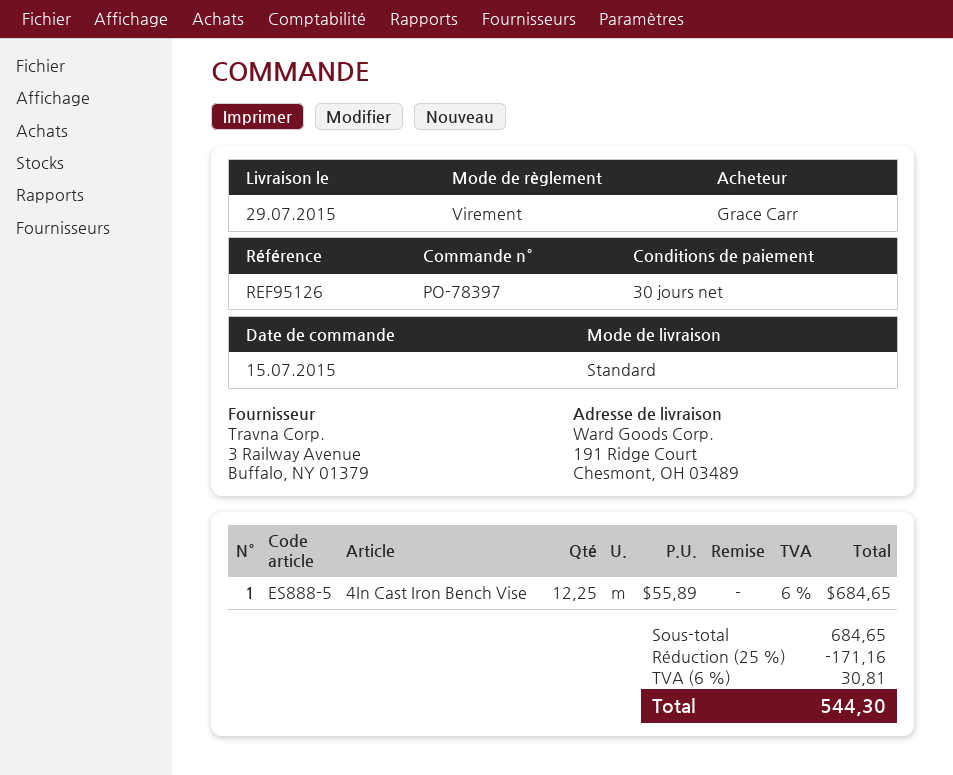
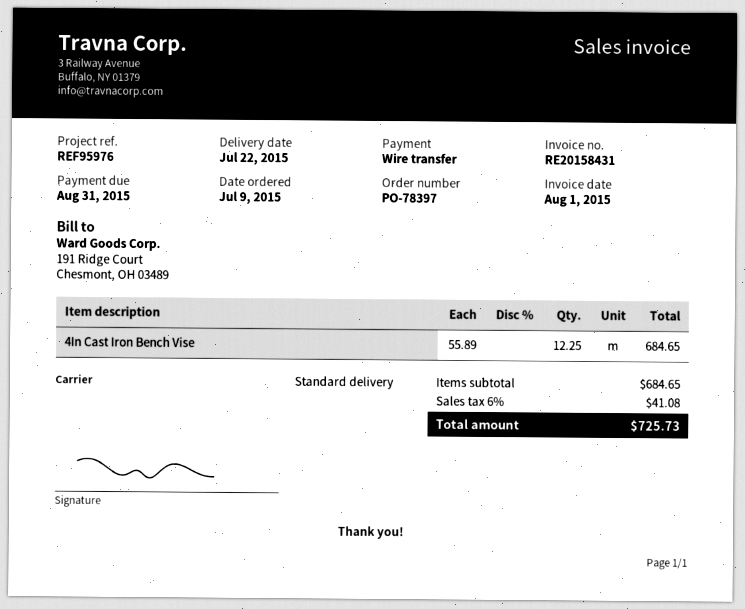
order date: 2015-07-15 -> 2015-07-09
delivery date: 2015-07-29 -> 2015-07-22
reference: REF95126 -> REF95976
discount: 25% = 171.16 -> none
tax: 6% = 30.81 -> 6% = 41.08
total: 544.30 -> 725.73

